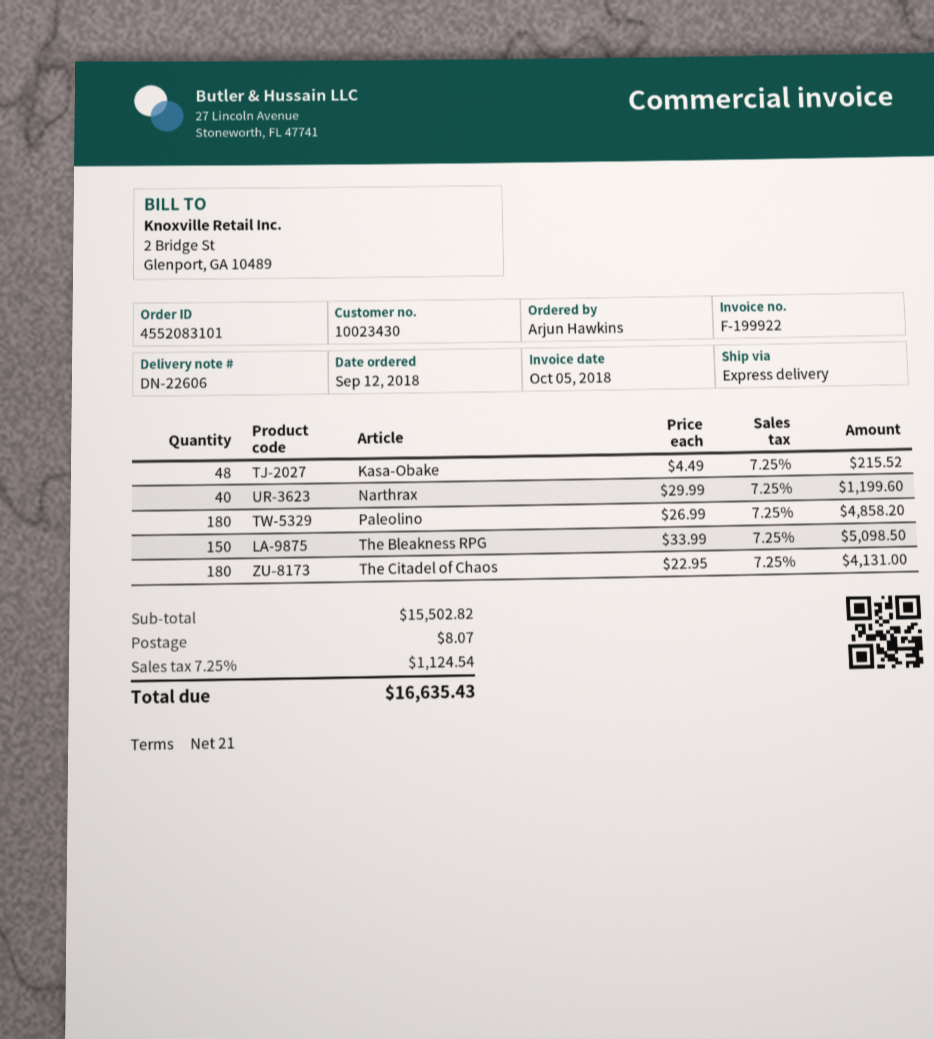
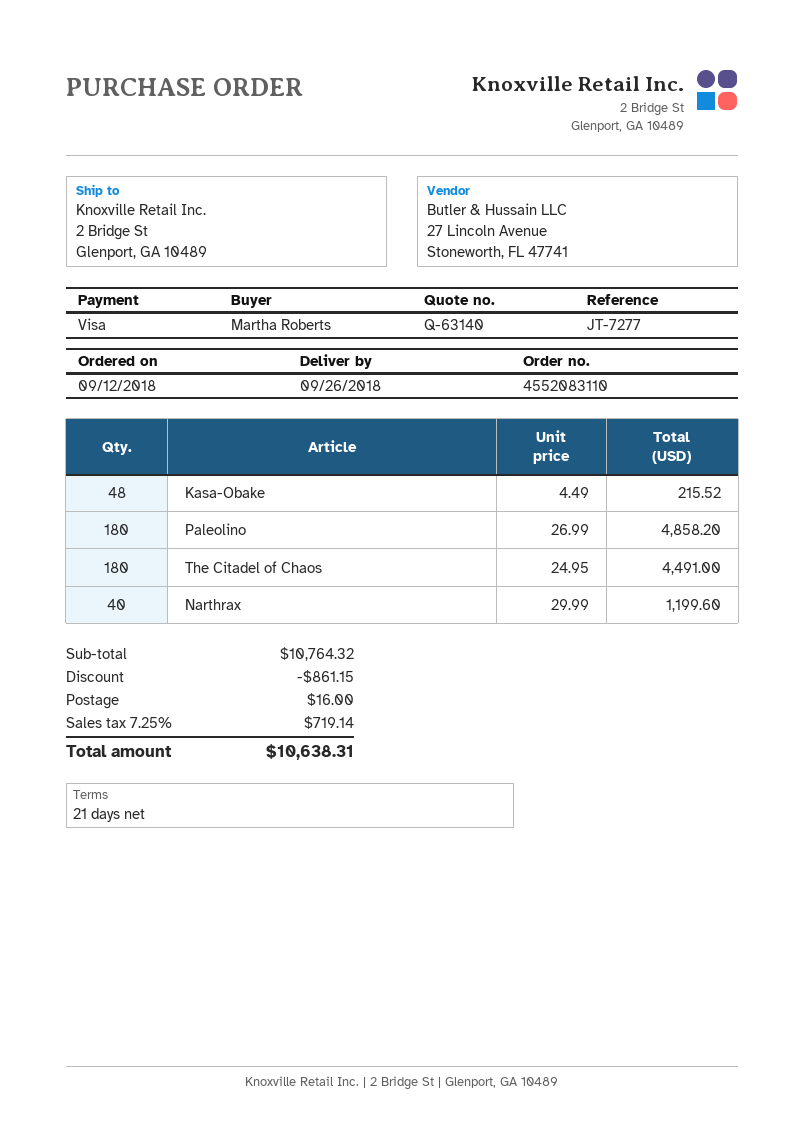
order number: 4552083101 -> 4552083110
ordered by: Arjun Hawkins -> Martha Roberts
The Bleakness RPG: 150 x 33.99 = 5098.50 -> none
The Citadel of Chaos: 180 x 22.95 = 4131.00 -> 180 x 24.95 = 4491.00
subtotal: 15502.82 -> 10764.32
discount: none -> 861.15
shipping: 8.07 -> 16.00
tax: 7.25% = 1124.54 -> 7.25% = 719.14
total: 16635.43 -> 10638.31

